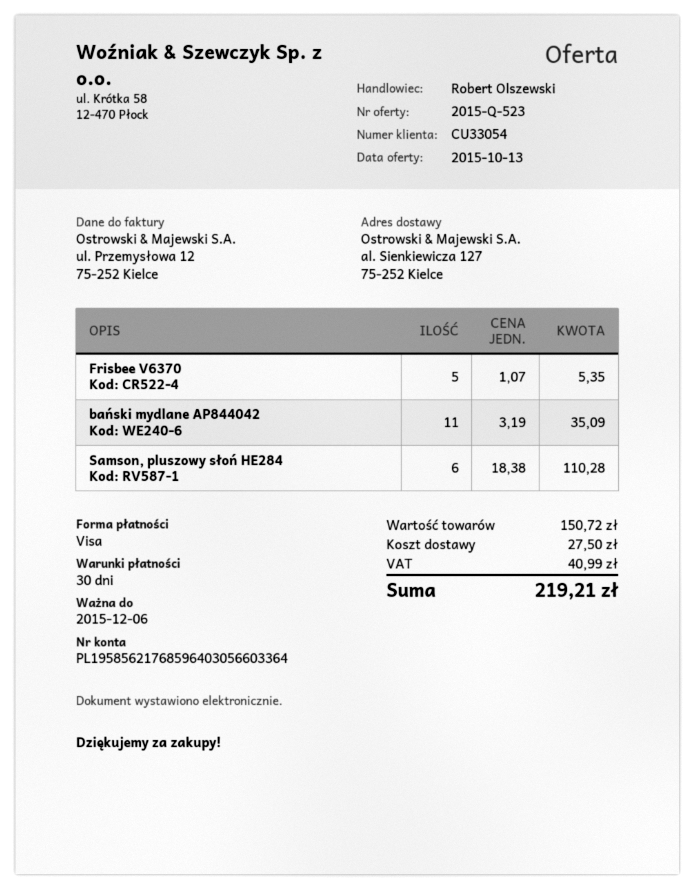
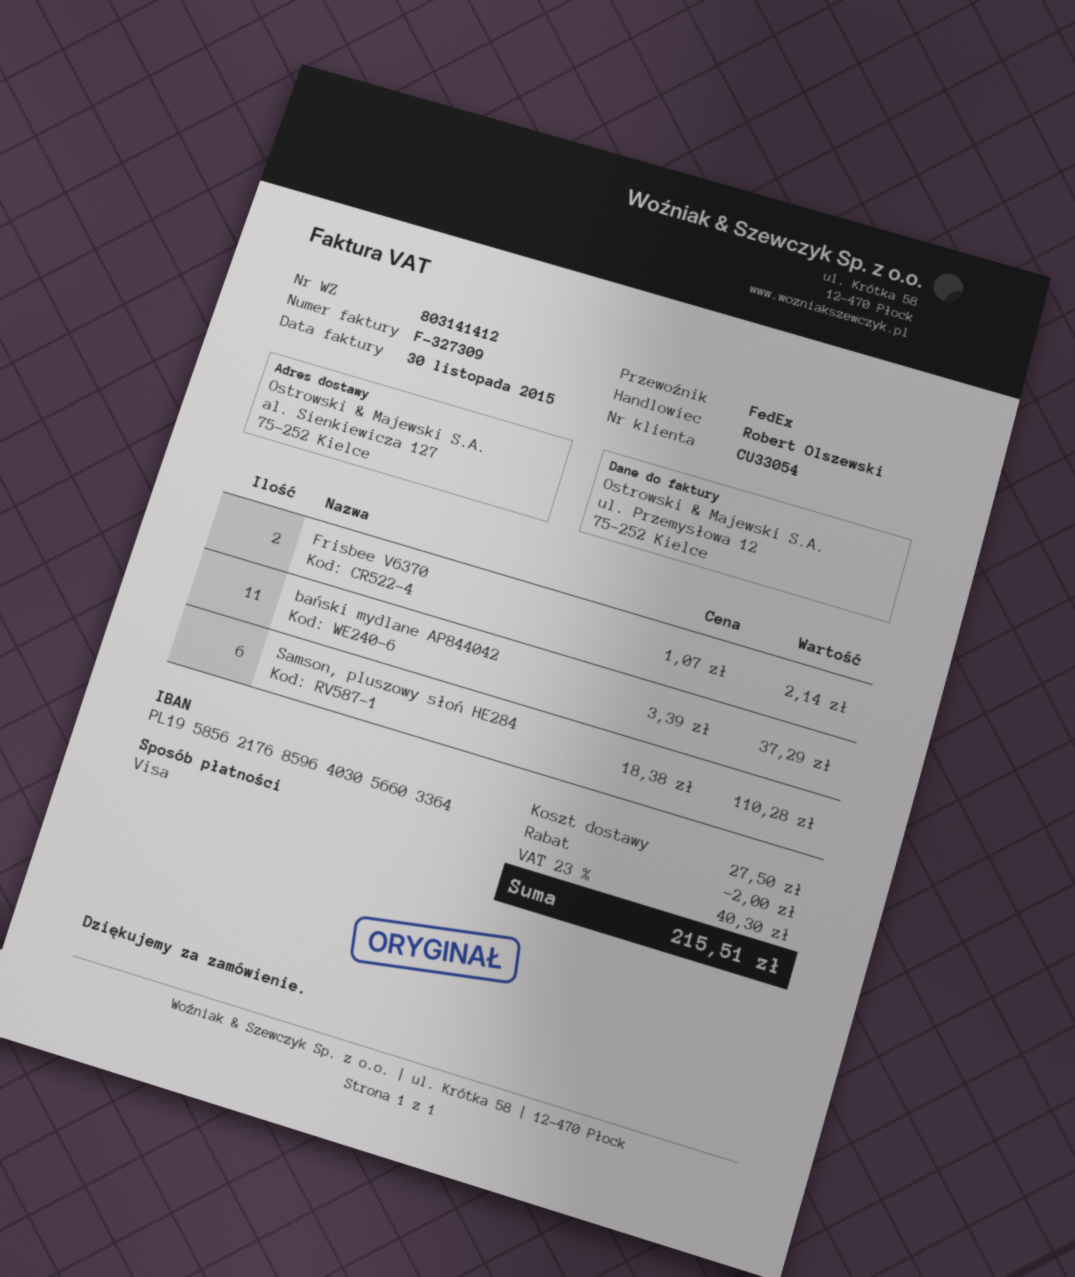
Frisbee V6370: 5 x 1.07 = 5.35 -> 2 x 1.07 = 2.14
bański mydlane AP844042: 11 x 3.19 = 35.09 -> 11 x 3.39 = 37.29
discount: none -> 2.00
tax: 40.99 -> 40.30
total: 219.21 -> 215.51

